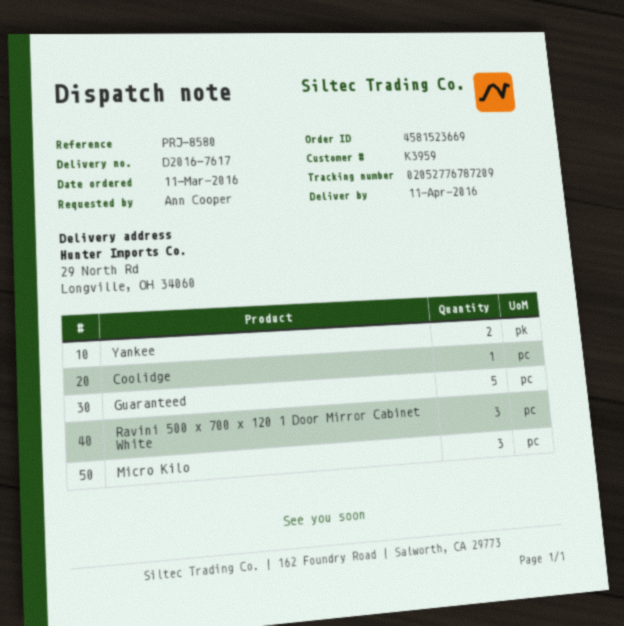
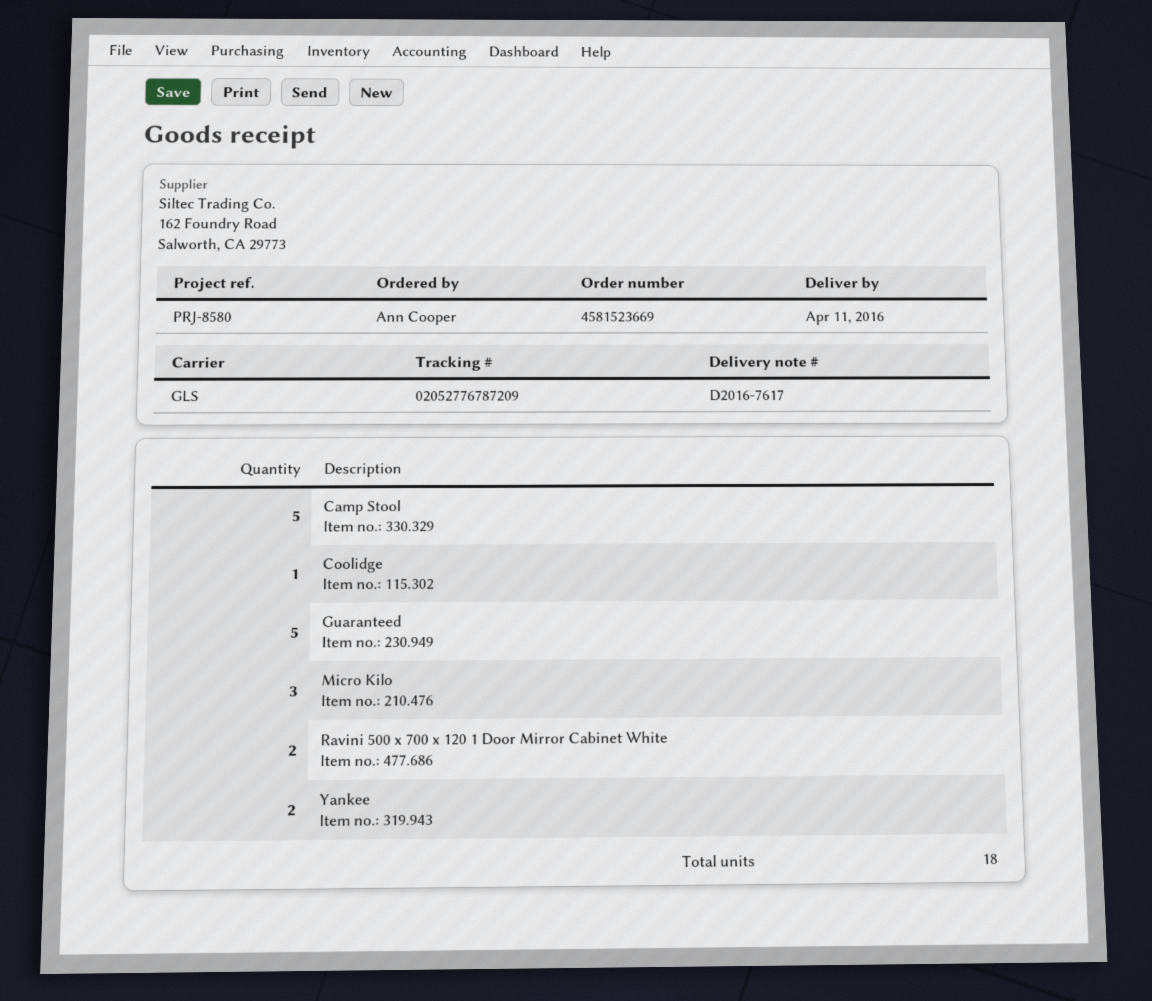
Ravini 500 x 700 x 120 1 Door Mirror Cabinet White: 3 -> 2
Camp Stool: none -> 5

